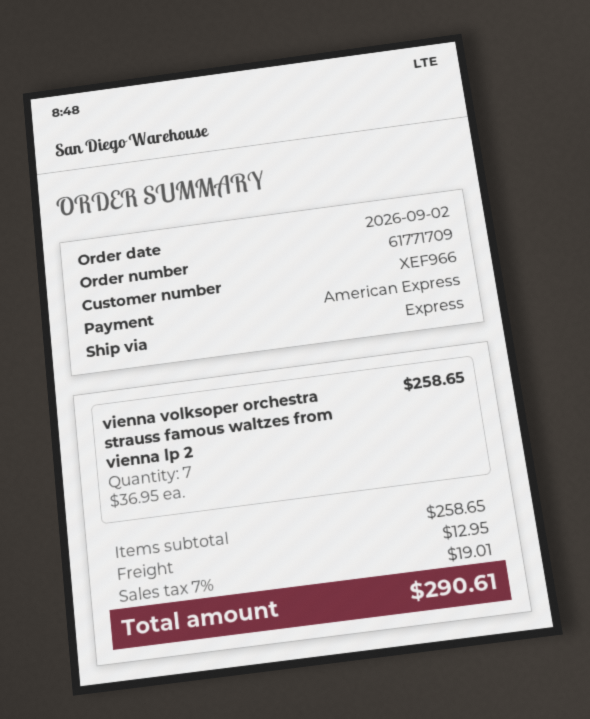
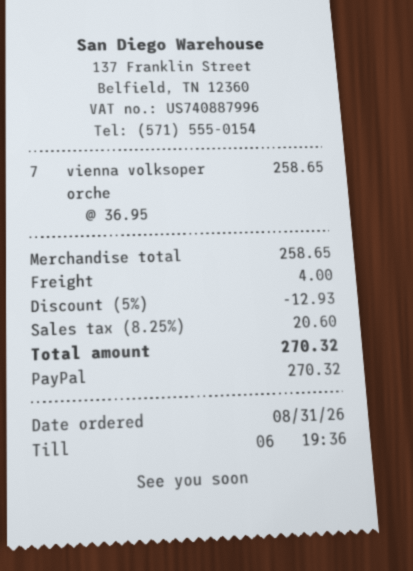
order date: 2026-09-02 -> 2026-08-31
payment method: American Express -> PayPal
discount: none -> 5% = 12.93
shipping: 12.95 -> 4.00
tax: 7% = 19.01 -> 8.25% = 20.60
total: 290.61 -> 270.32

